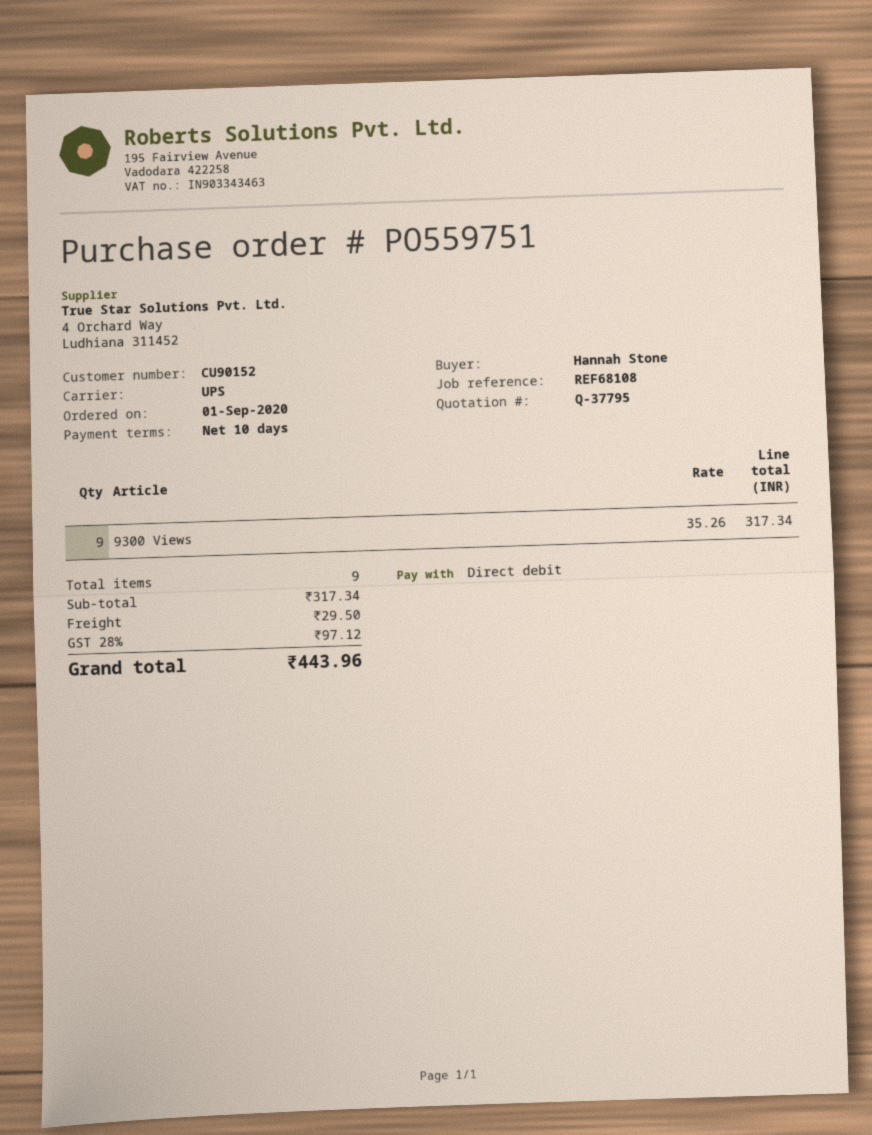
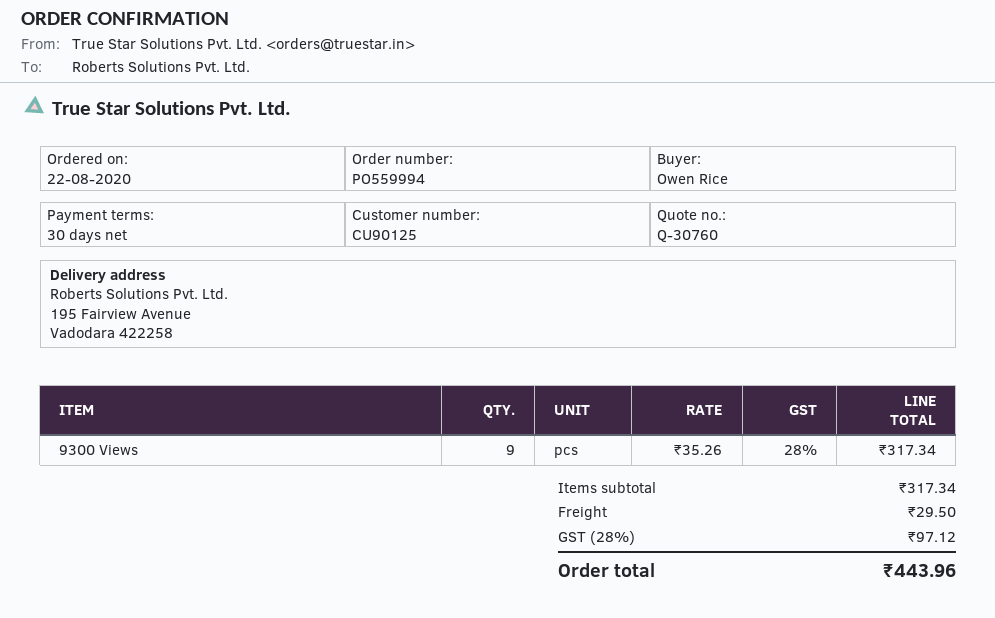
quote number: Q-37795 -> Q-30760
order number: PO559751 -> PO559994
order date: 2020-09-01 -> 2020-08-22
payment terms: 10 days -> 30 days
customer number: CU90152 -> CU90125
ordered by: Hannah Stone -> Owen Rice

